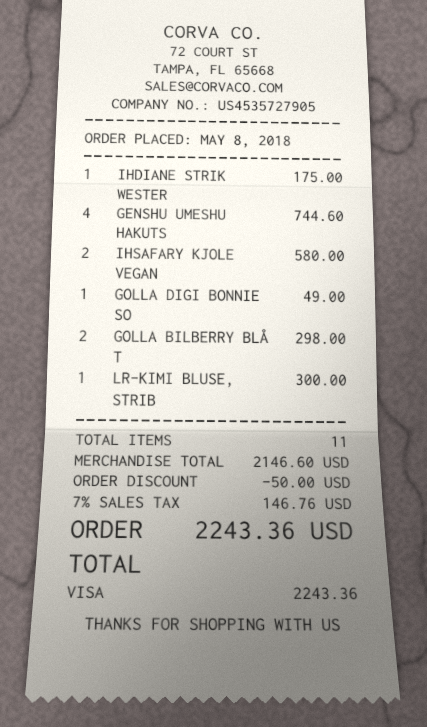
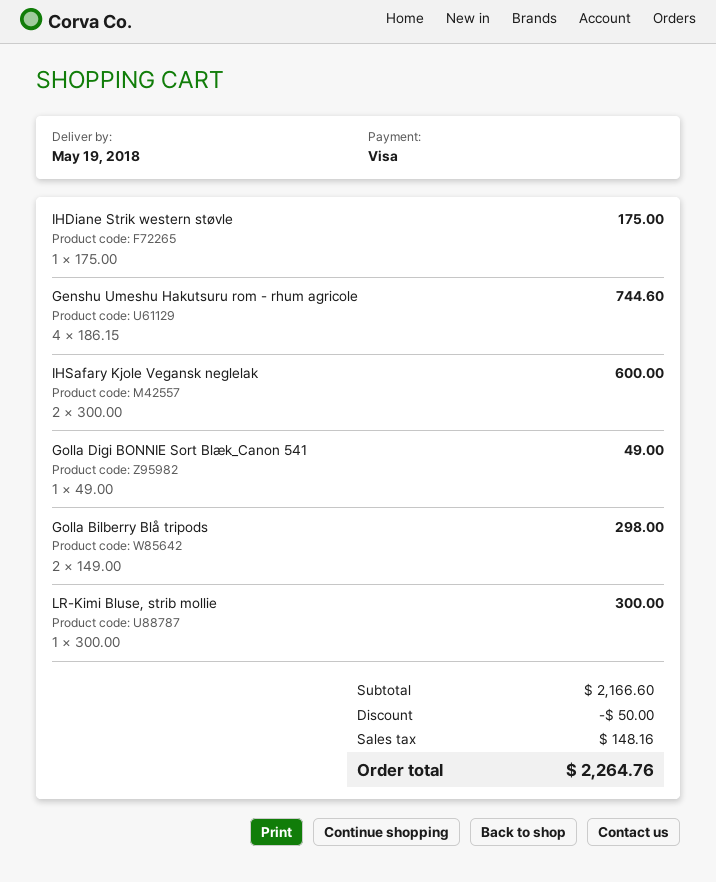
IHSAFARY KJOLE VEGAN: 2 for 580.00 -> 2 for 600.00
subtotal: 2146.60 -> 2166.60
tax: 146.76 -> 148.16
total: 2243.36 -> 2264.76

